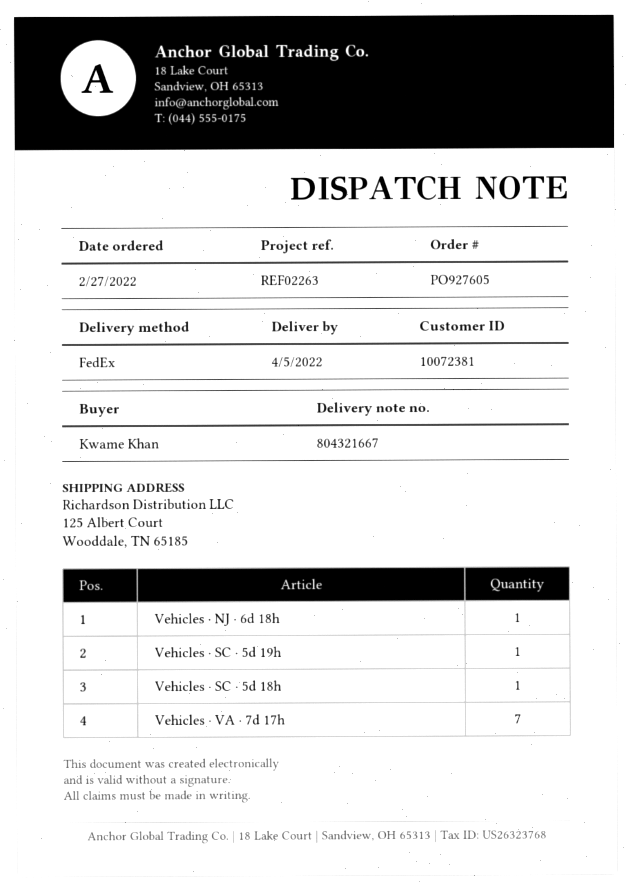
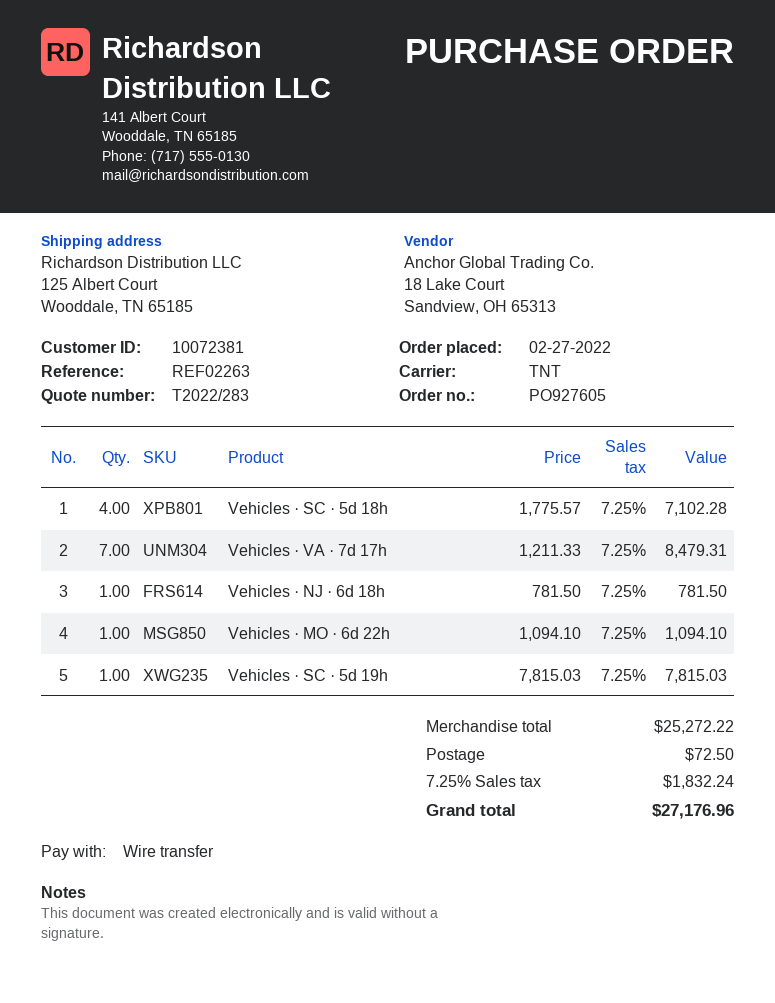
shipping method: FedEx -> TNT
Vehicles · SC · 5d 18h: 1 -> 4
Vehicles · MO · 6d 22h: none -> 1

